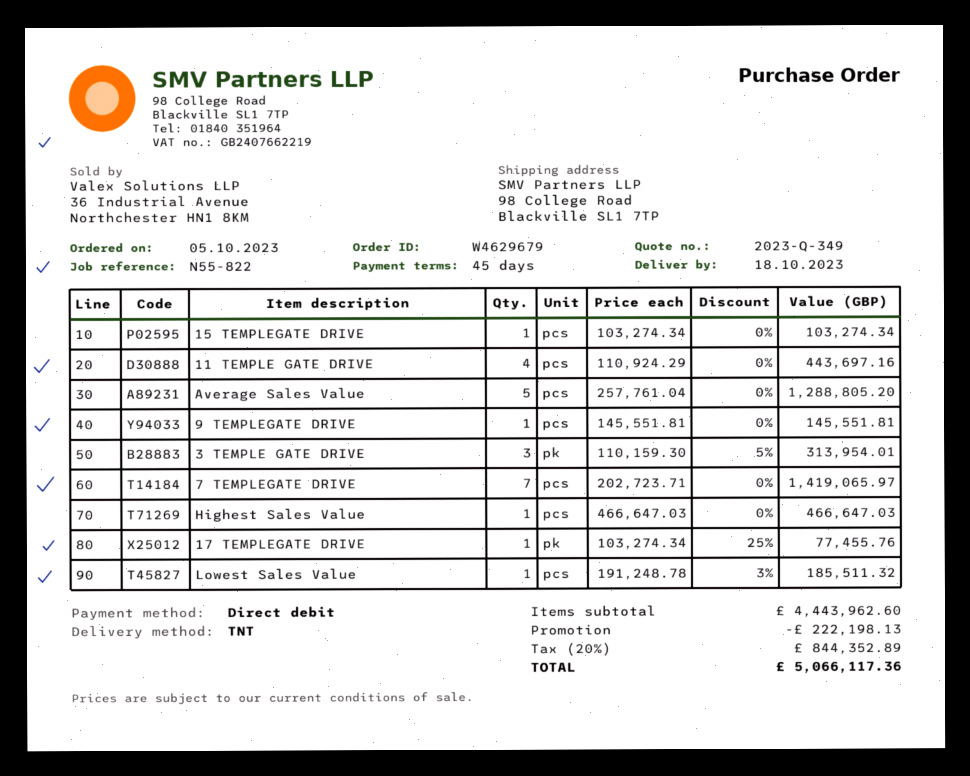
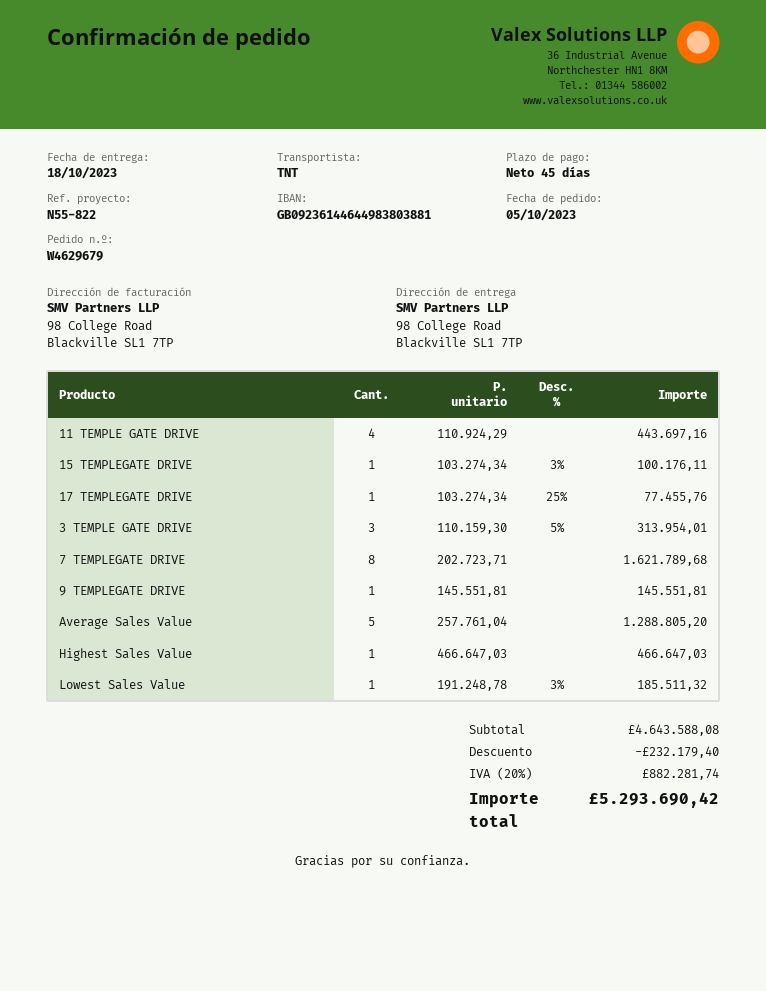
15 TEMPLEGATE DRIVE: 1 x 103274.34 = 103274.34 -> 1 x 103274.34 - 3% = 100176.11
7 TEMPLEGATE DRIVE: 7 x 202723.71 = 1419065.97 -> 8 x 202723.71 = 1621789.68
subtotal: 4443962.60 -> 4643588.08
discount: 222198.13 -> 232179.40
tax: 20% = 844352.89 -> 20% = 882281.74
total: 5066117.36 -> 5293690.42

